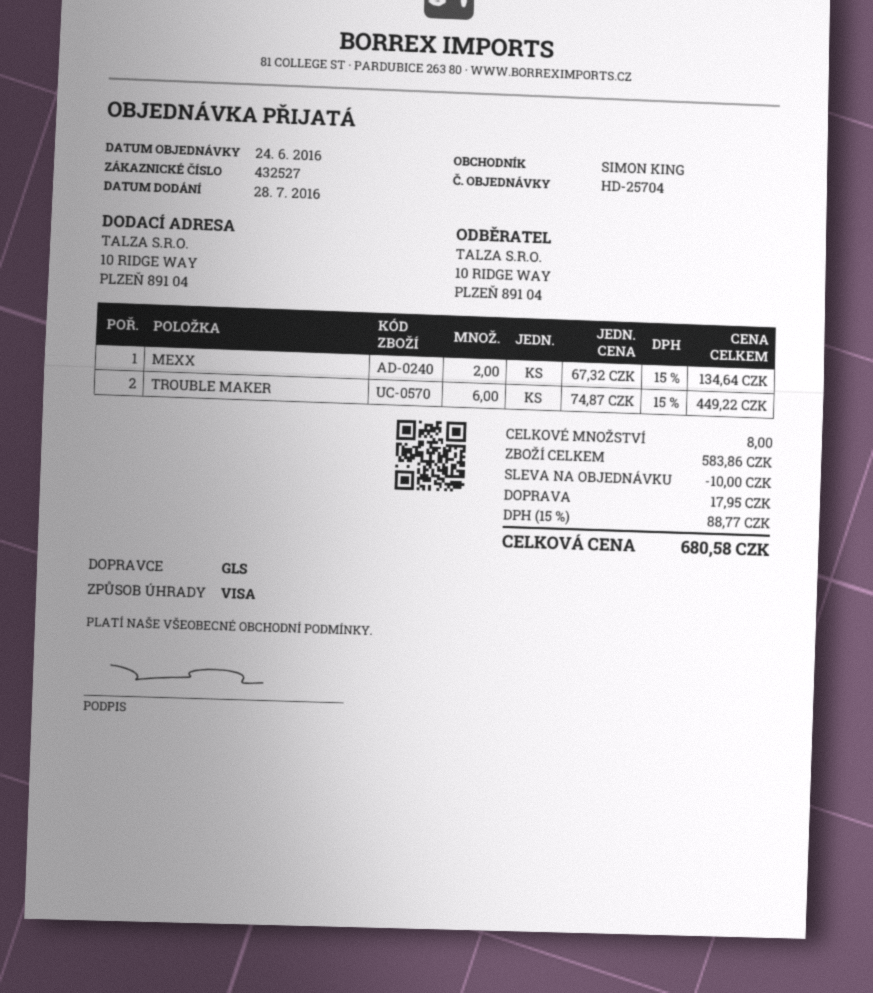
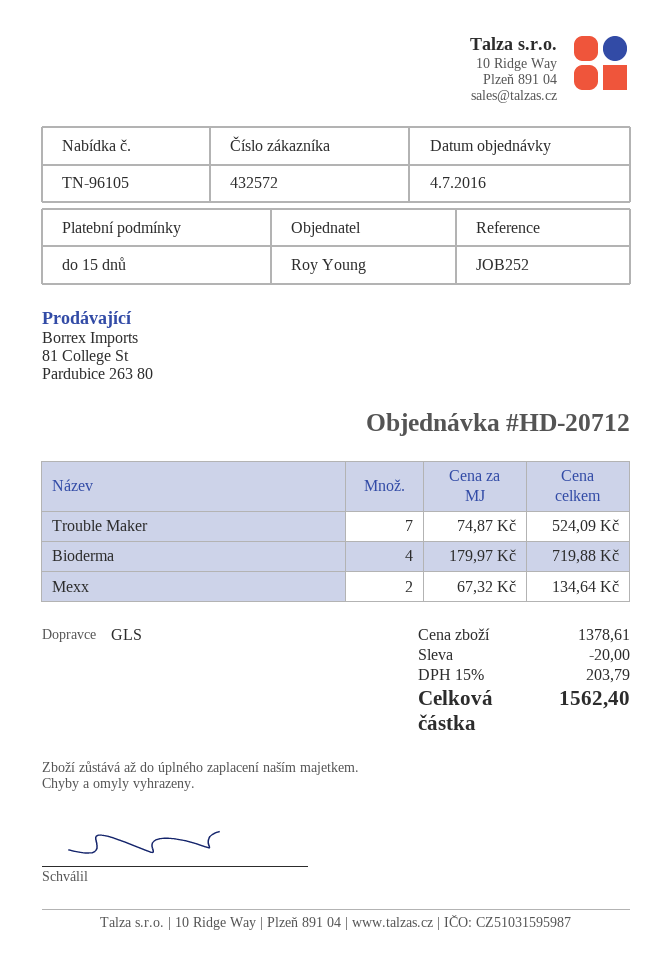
order number: HD-25704 -> HD-20712
order date: 2016-06-24 -> 2016-07-04
customer number: 432527 -> 432572
TROUBLE MAKER: 6 x 74.87 = 449.22 -> 7 x 74.87 = 524.09
Bioderma: none -> 4 x 179.97 = 719.88
subtotal: 583.86 -> 1378.61
discount: 10.00 -> 20.00
shipping: 17.95 -> none
tax: 15% = 88.77 -> 15% = 203.79
total: 680.58 -> 1562.40

